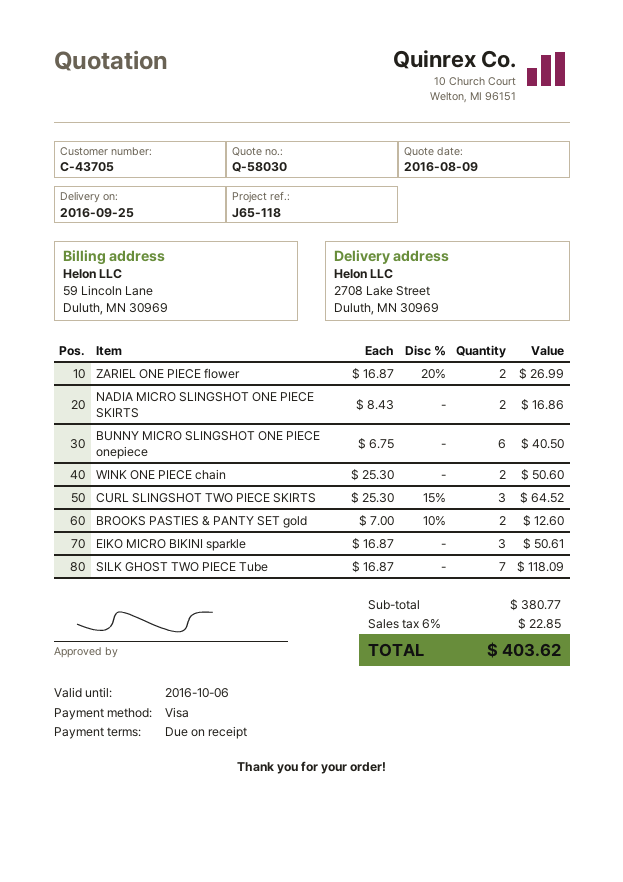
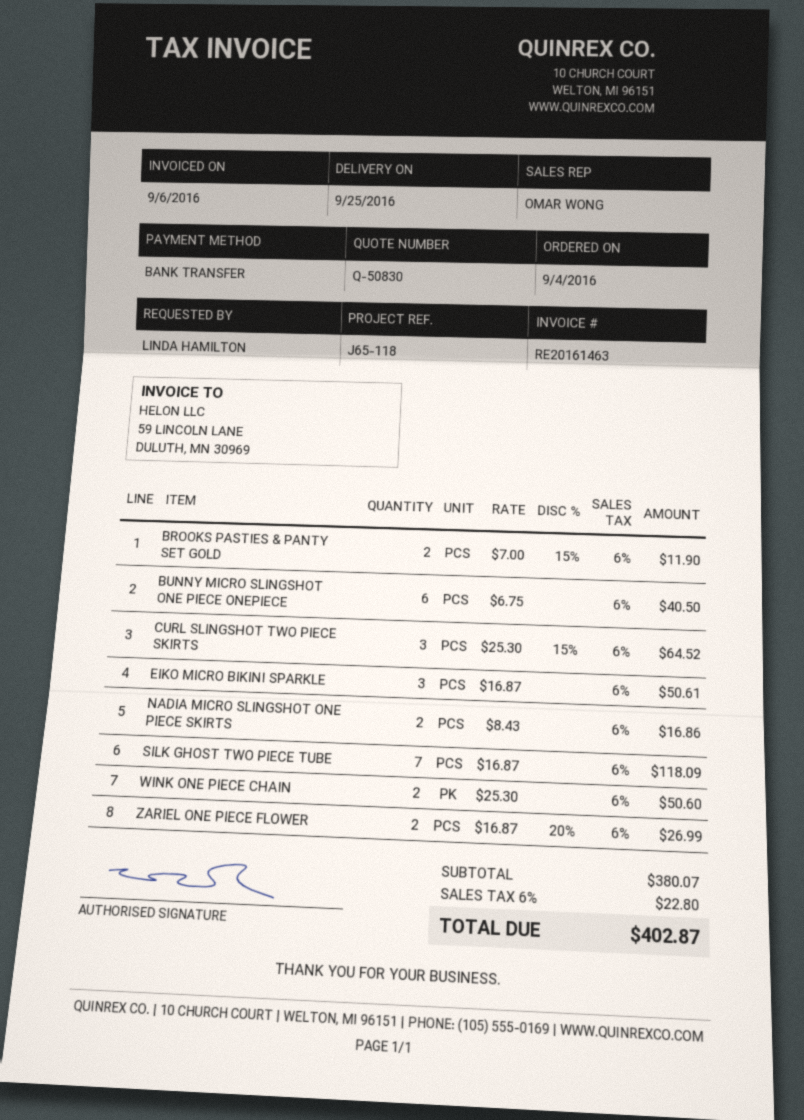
quote number: Q-58030 -> Q-50830
payment method: Visa -> bank transfer
BROOKS PASTIES & PANTY SET gold: 2 x 7.00 - 10% = 12.60 -> 2 x 7.00 - 15% = 11.90
subtotal: 380.77 -> 380.07
tax: 6% = 22.85 -> 6% = 22.80
total: 403.62 -> 402.87

